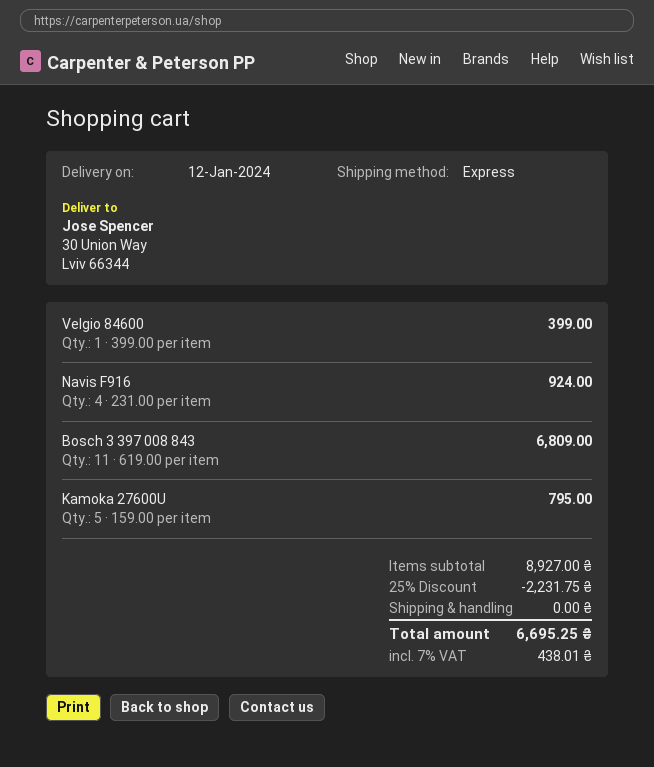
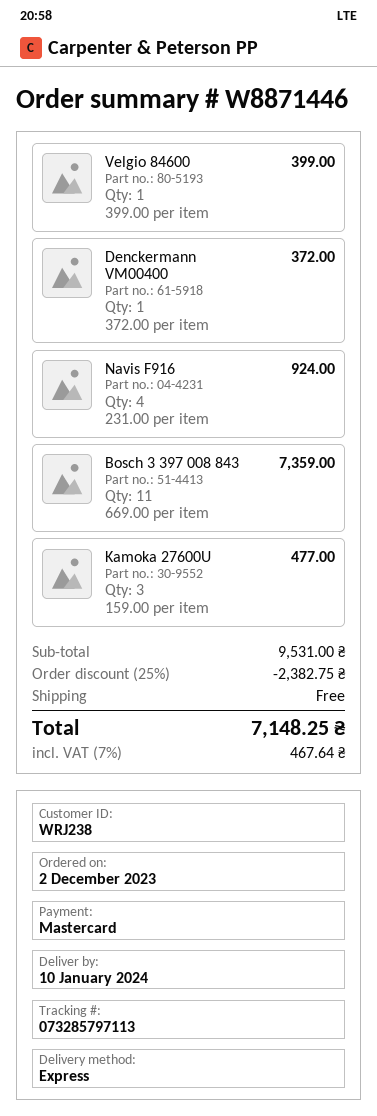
delivery date: 2024-01-12 -> 2024-01-10
Bosch 3 397 008 843: 11 x 619.00 = 6809.00 -> 11 x 669.00 = 7359.00
Kamoka 27600U: 5 x 159.00 = 795.00 -> 3 x 159.00 = 477.00
Denckermann VM00400: none -> 1 x 372.00 = 372.00
subtotal: 8927.00 -> 9531.00
discount: 25% = 2231.75 -> 25% = 2382.75
tax: 7% = 438.01 -> 7% = 467.64
total: 6695.25 -> 7148.25

